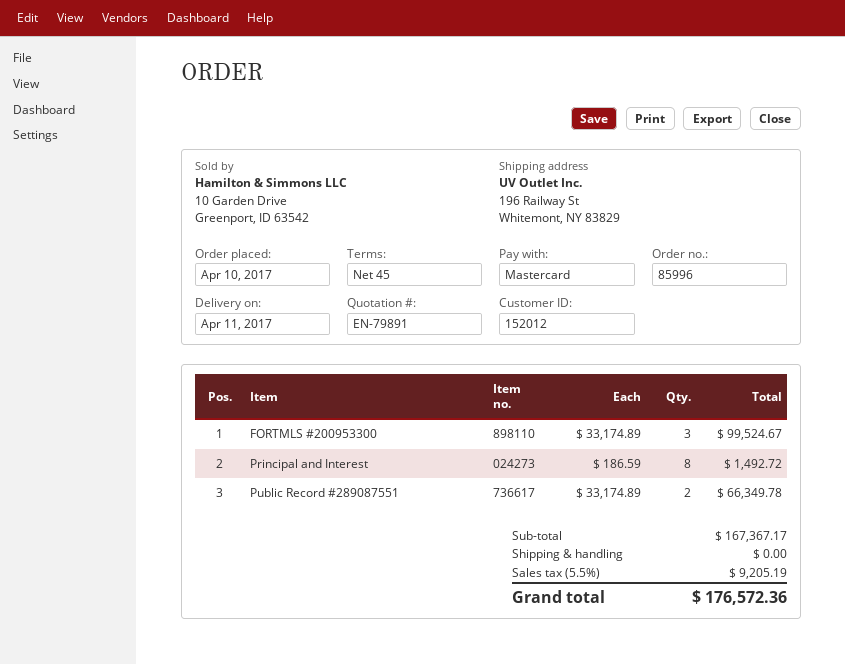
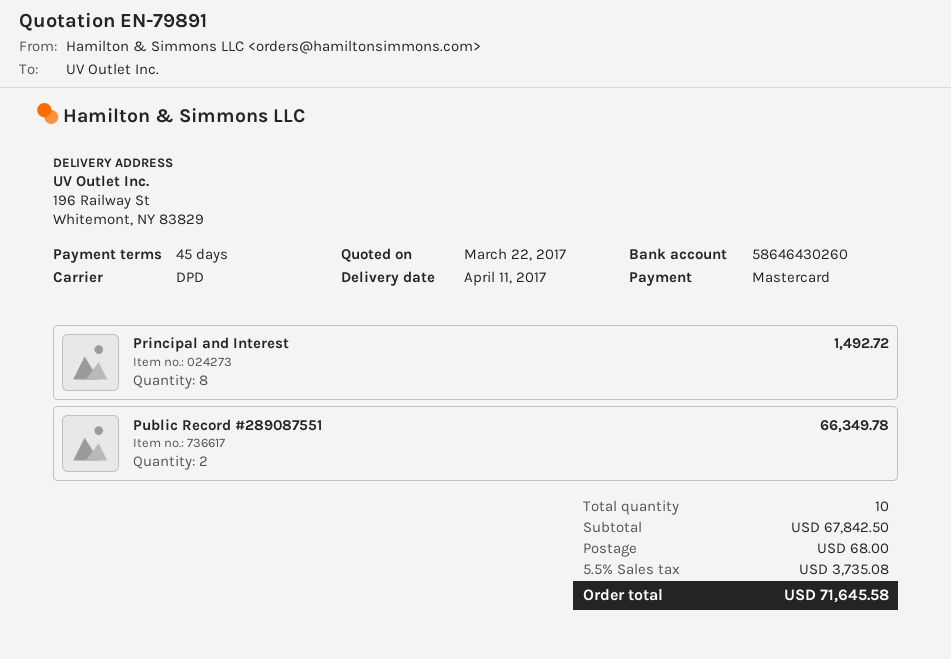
FORTMLS #200953300: 3 for 99524.67 -> none
subtotal: 167367.17 -> 67842.50
shipping: 0.00 -> 68.00
tax: 5.5% = 9205.19 -> 5.5% = 3735.08
total: 176572.36 -> 71645.58

